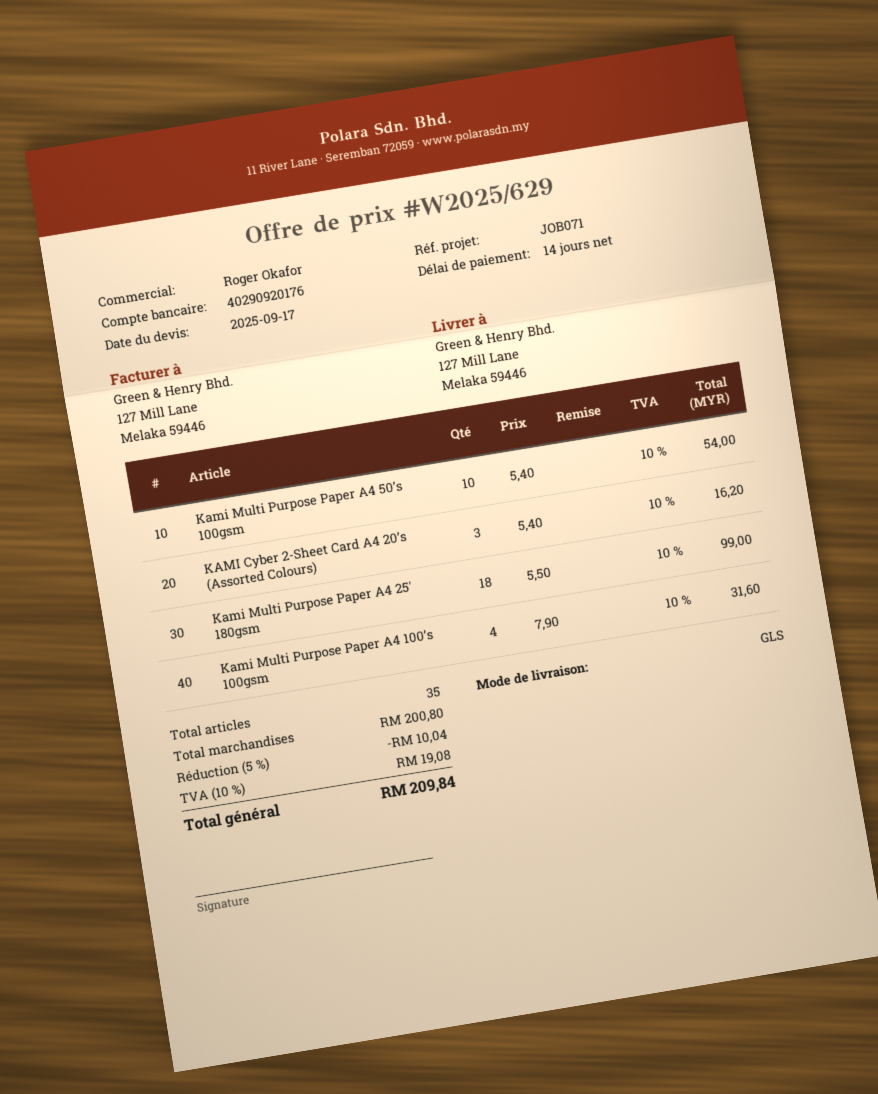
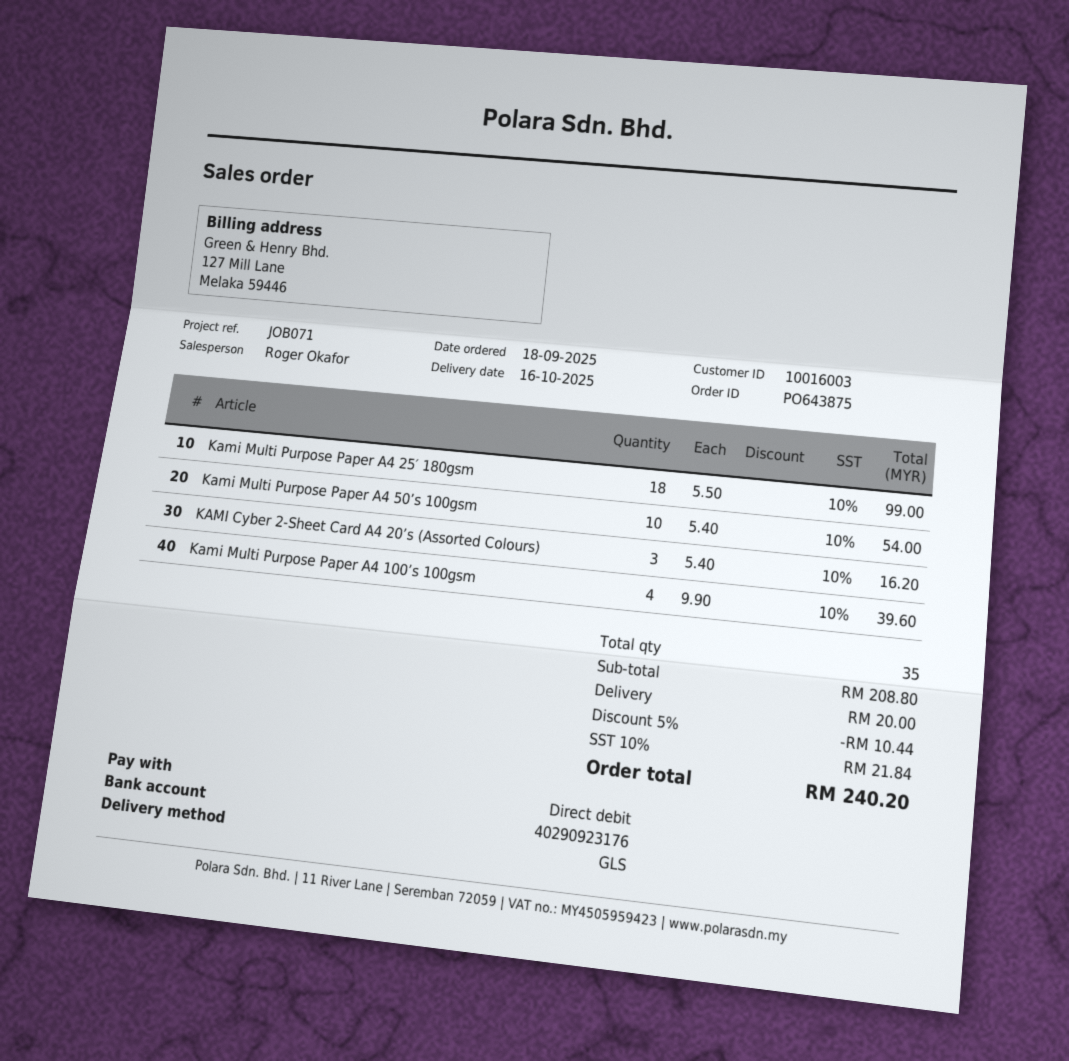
bank account: 40290920176 -> 40290923176
Kami Multi Purpose Paper A4 100’s 100gsm: 4 x 7.90 = 31.60 -> 4 x 9.90 = 39.60
subtotal: 200.80 -> 208.80
discount: 5% = 10.04 -> 5% = 10.44
shipping: none -> 20.00
tax: 10% = 19.08 -> 10% = 21.84
total: 209.84 -> 240.20

